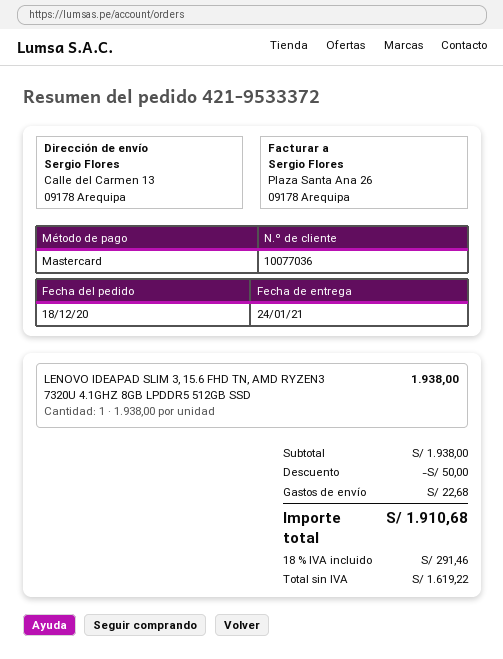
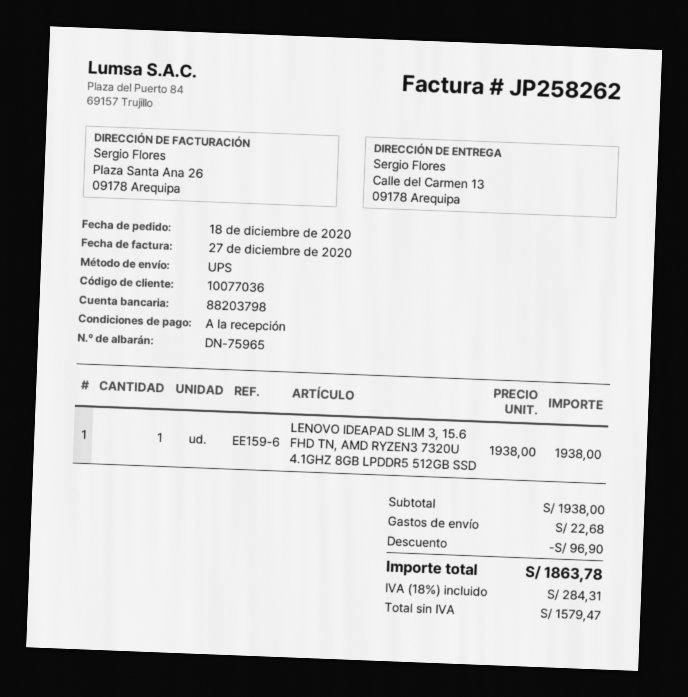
discount: 50.00 -> 96.90
net: 1619.22 -> 1579.47
tax: 18% = 291.46 -> 18% = 284.31
total: 1910.68 -> 1863.78

